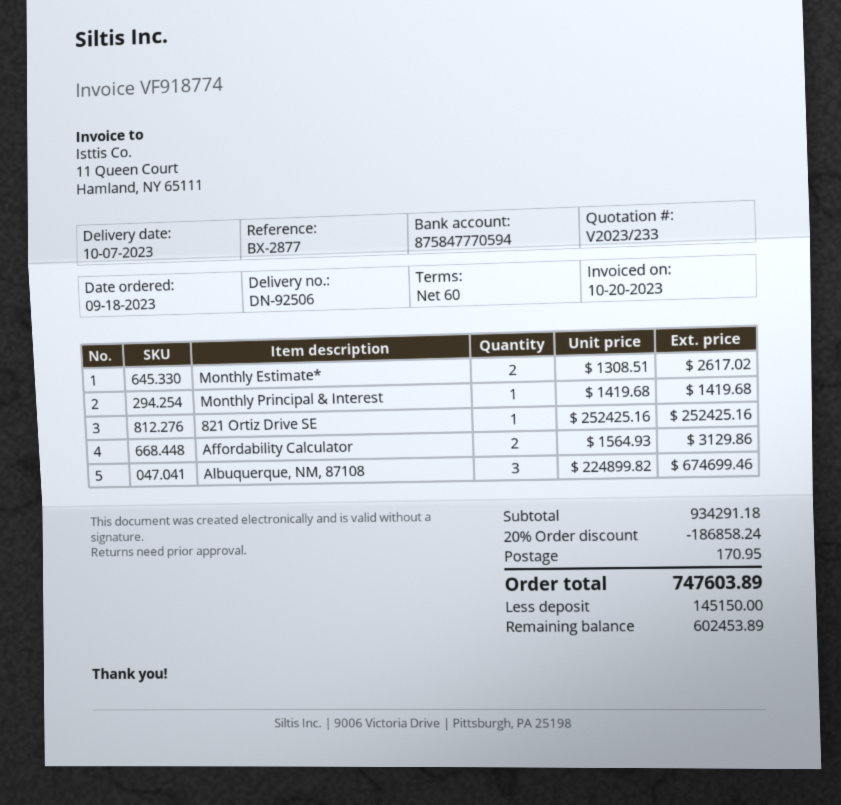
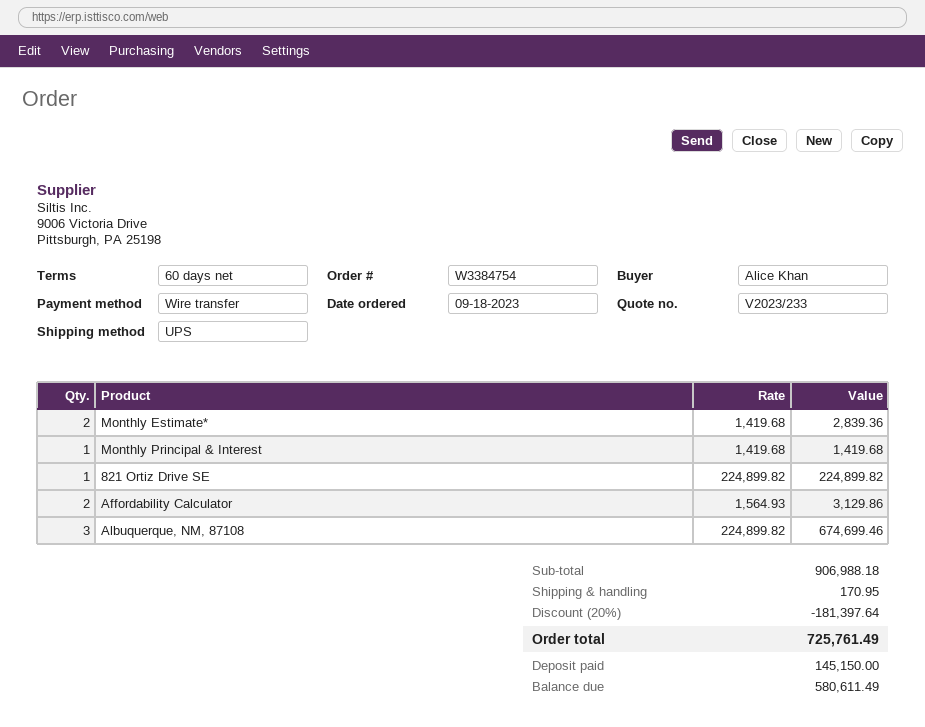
Monthly Estimate*: 2 x 1308.51 = 2617.02 -> 2 x 1419.68 = 2839.36
821 Ortiz Drive SE: 1 x 252425.16 = 252425.16 -> 1 x 224899.82 = 224899.82
subtotal: 934291.18 -> 906988.18
discount: 20% = 186858.24 -> 20% = 181397.64
total: 747603.89 -> 725761.49
balance: 602453.89 -> 580611.49

